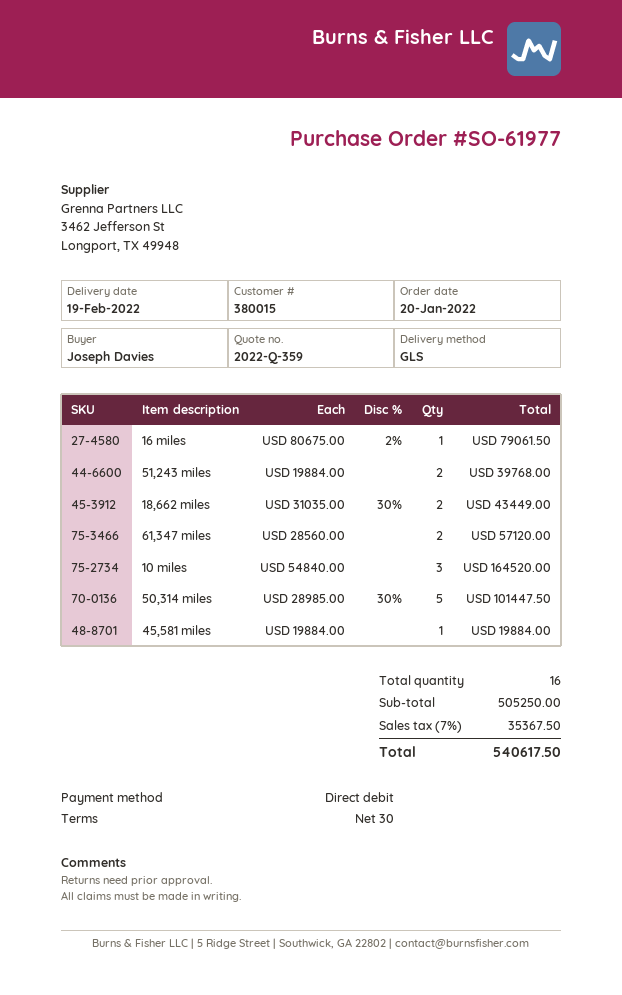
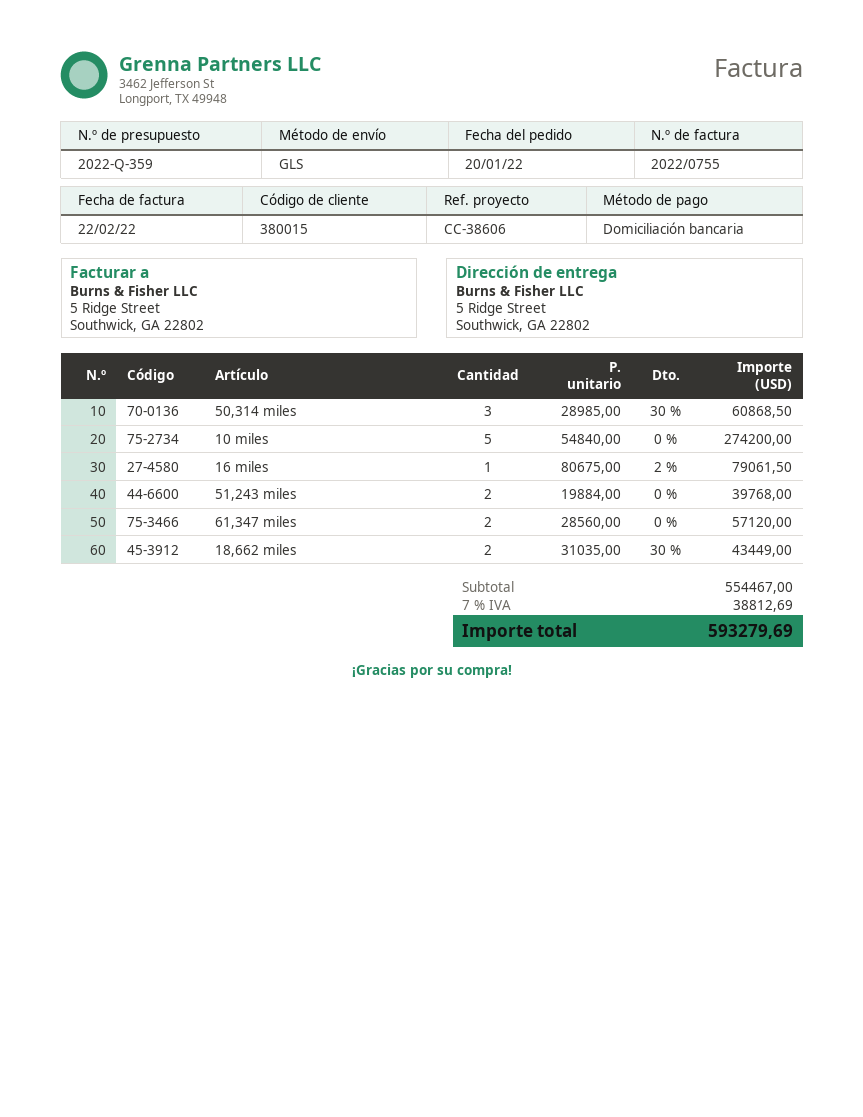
10 miles: 3 x 54840.00 = 164520.00 -> 5 x 54840.00 = 274200.00
50,314 miles: 5 x 28985.00 - 30% = 101447.50 -> 3 x 28985.00 - 30% = 60868.50
45,581 miles: 1 x 19884.00 = 19884.00 -> none
subtotal: 505250.00 -> 554467.00
tax: 7% = 35367.50 -> 7% = 38812.69
total: 540617.50 -> 593279.69

